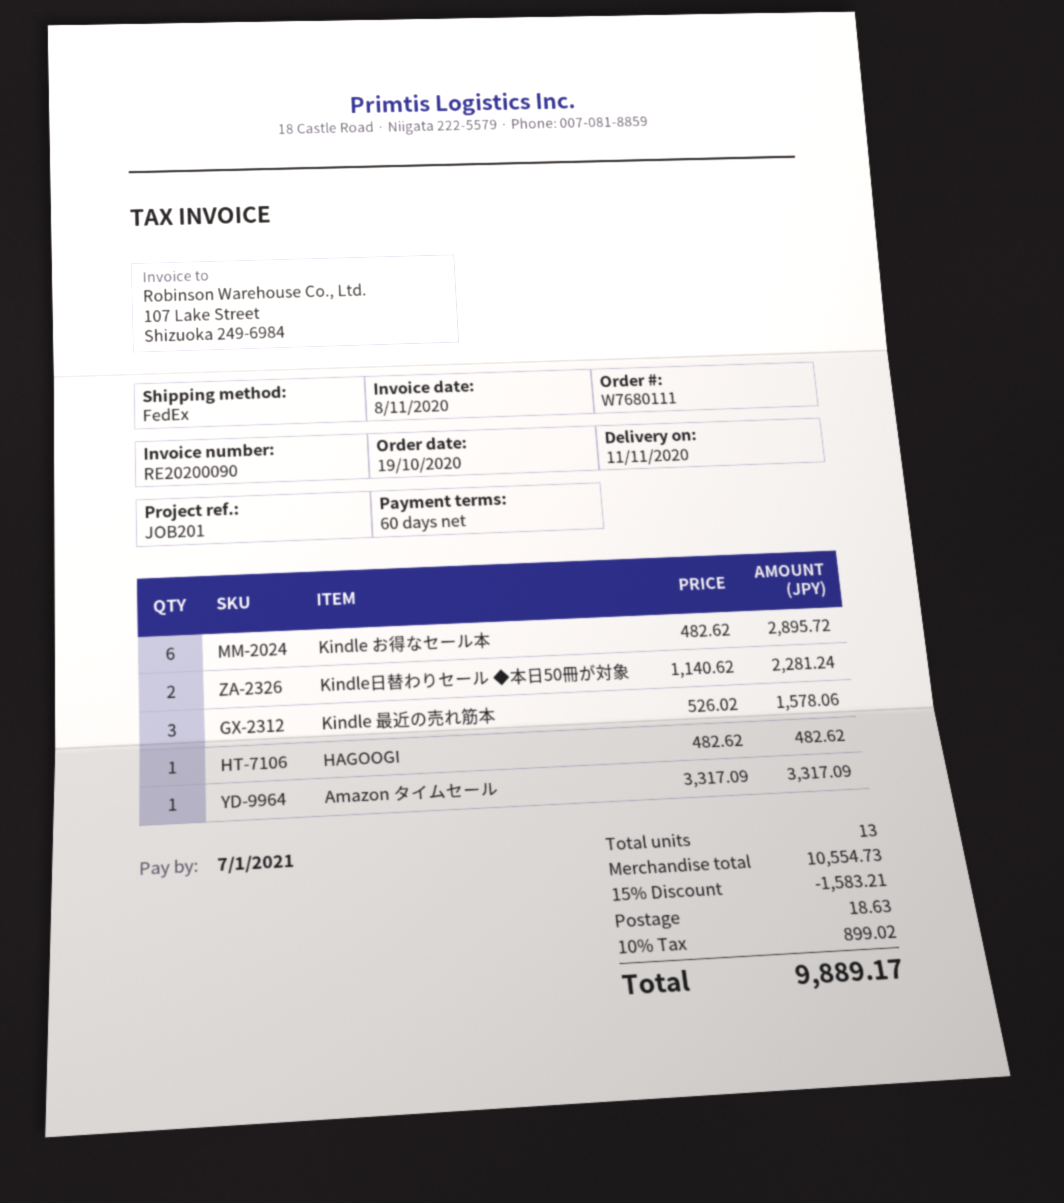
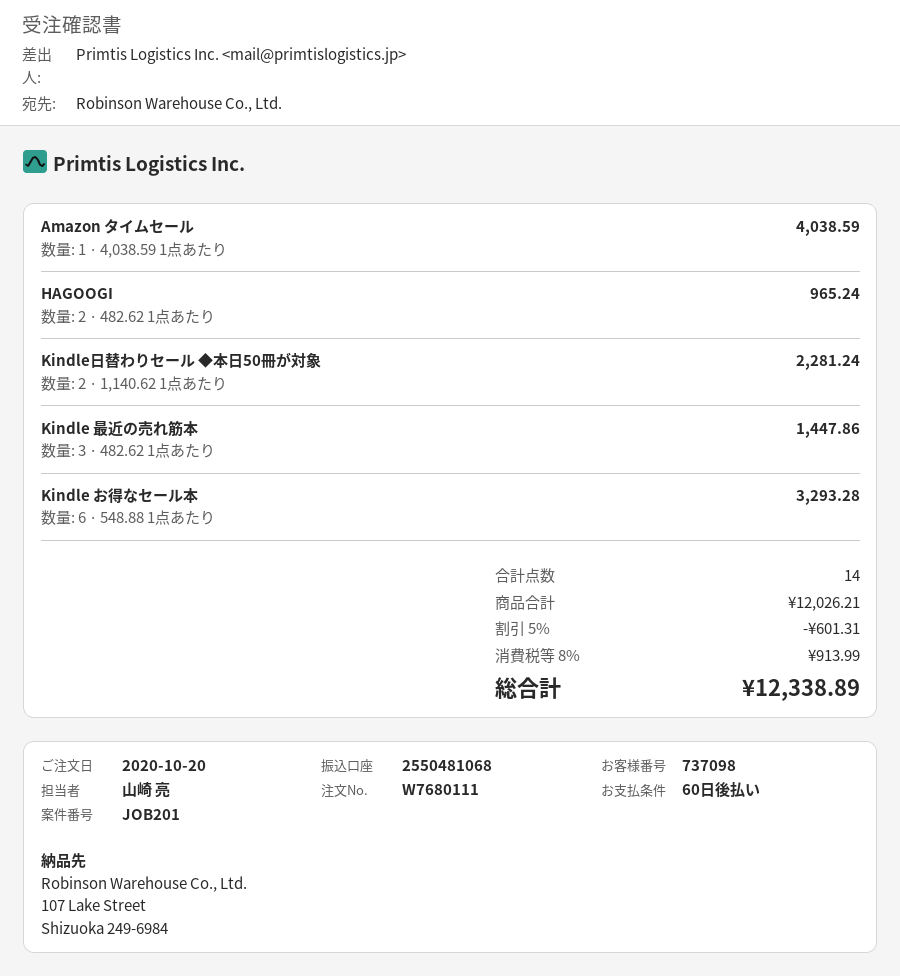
order date: 2020-10-19 -> 2020-10-20
Kindle お得なセール本: 6 x 482.62 = 2895.72 -> 6 x 548.88 = 3293.28
Kindle 最近の売れ筋本: 3 x 526.02 = 1578.06 -> 3 x 482.62 = 1447.86
HAGOOGI: 1 x 482.62 = 482.62 -> 2 x 482.62 = 965.24
Amazon タイムセール: 1 x 3317.09 = 3317.09 -> 1 x 4038.59 = 4038.59
total quantity: 13 -> 14
subtotal: 10554.73 -> 12026.21
discount: 15% = 1583.21 -> 5% = 601.31
shipping: 18.63 -> none
tax: 10% = 899.02 -> 8% = 913.99
total: 9889.17 -> 12338.89

